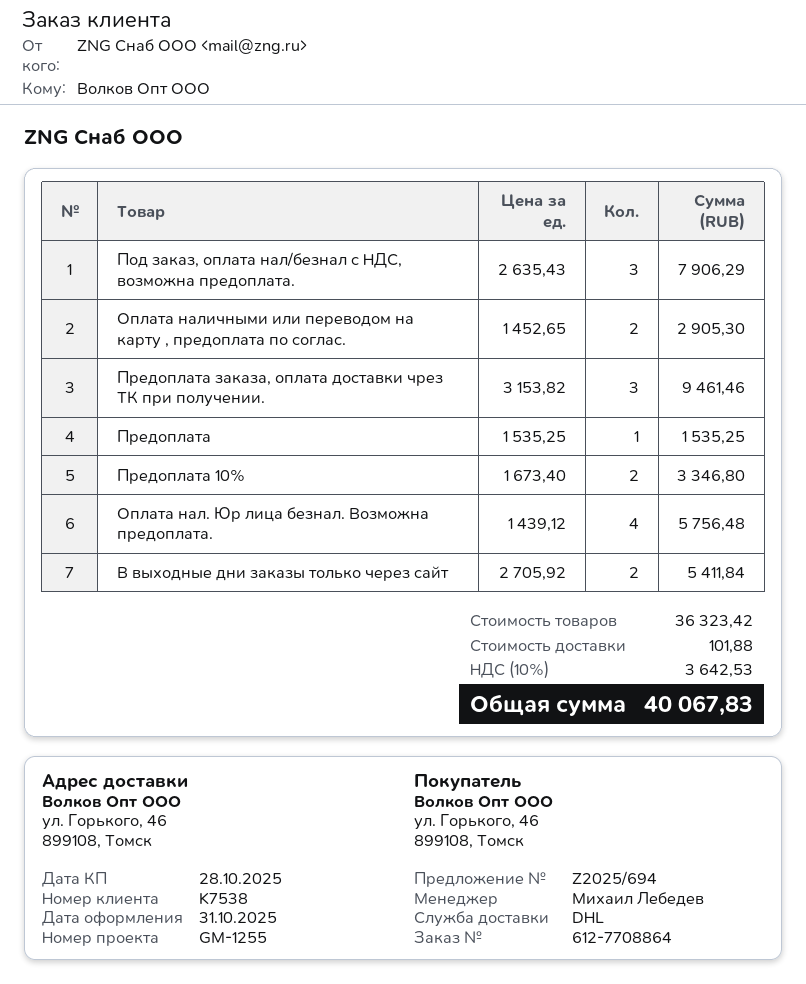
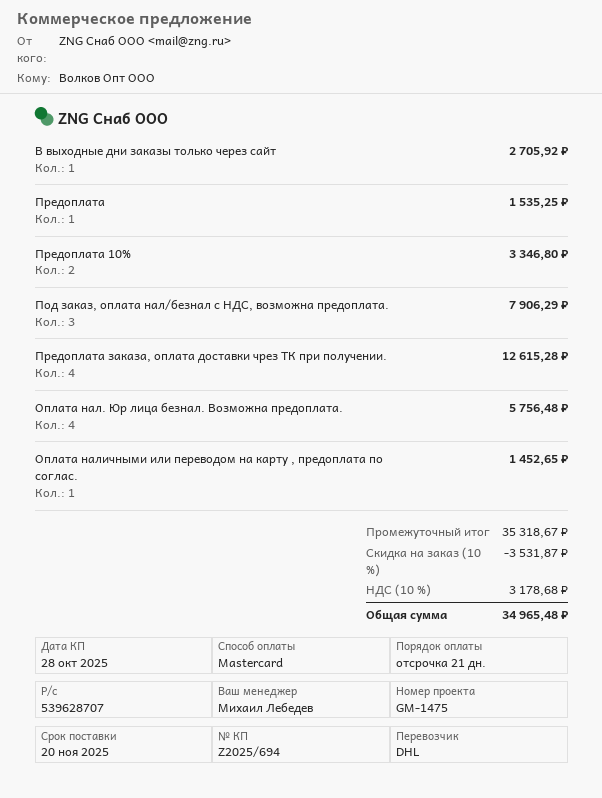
reference: GM-1255 -> GM-1475
Оплата наличными или переводом на карту , предоплата по соглас.: 2 for 2905.30 -> 1 for 1452.65
Предоплата заказа, оплата доставки чрез ТК при получении.: 3 for 9461.46 -> 4 for 12615.28
В выходные дни заказы только через сайт: 2 for 5411.84 -> 1 for 2705.92
subtotal: 36323.42 -> 35318.67
discount: none -> 10% = 3531.87
shipping: 101.88 -> none
tax: 10% = 3642.53 -> 10% = 3178.68
total: 40067.83 -> 34965.48

